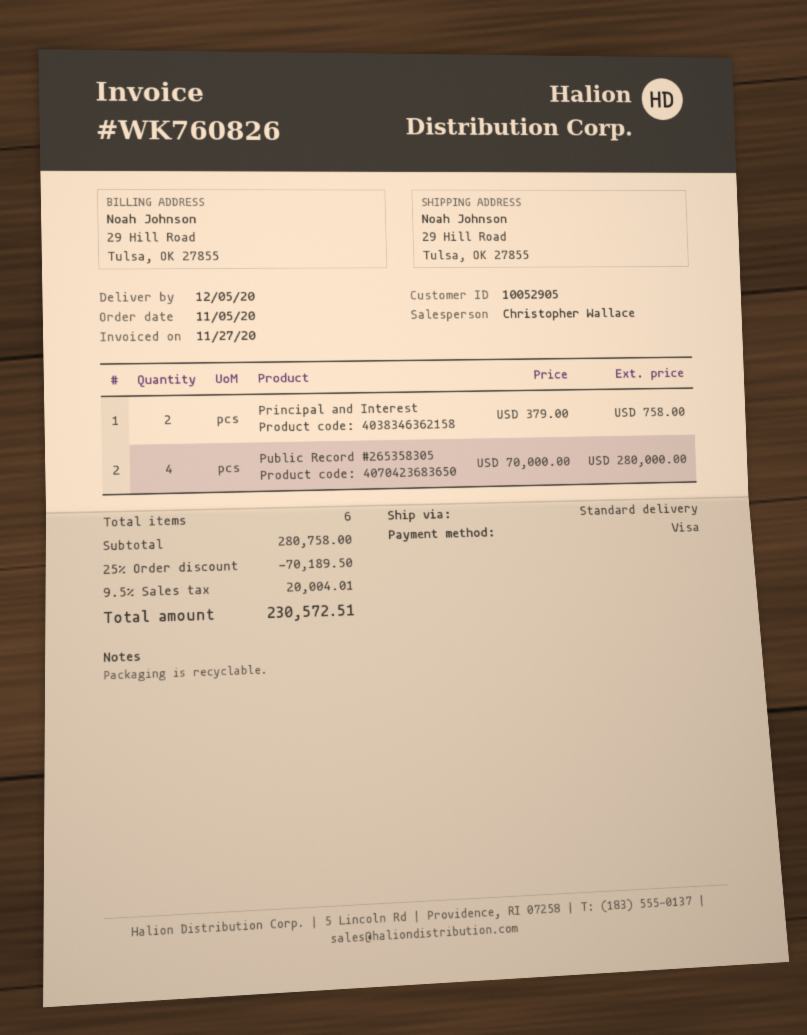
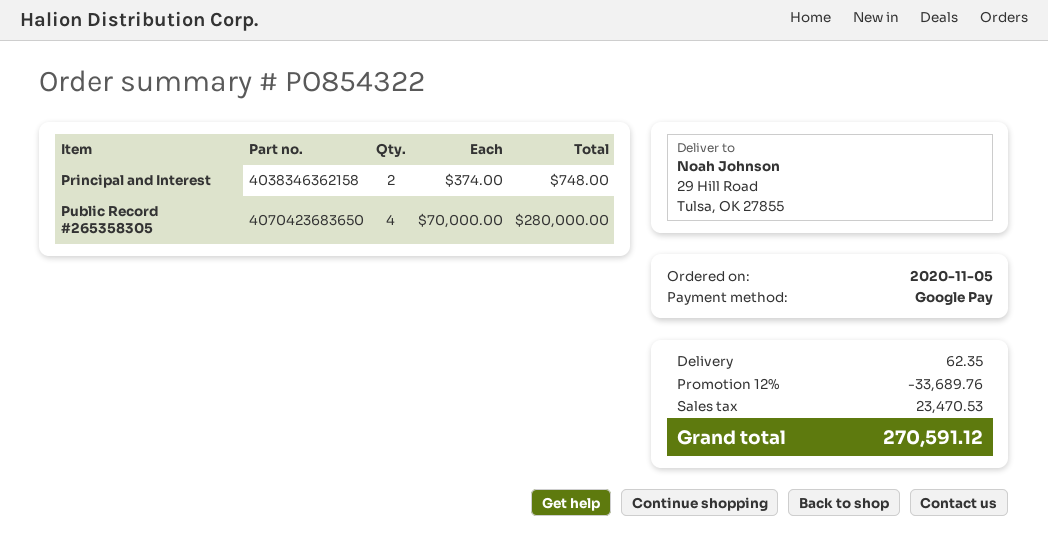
payment method: Visa -> Google Pay
Principal and Interest: 2 x 379.00 = 758.00 -> 2 x 374.00 = 748.00
discount: 25% = 70189.50 -> 12% = 33689.76
shipping: none -> 62.35
tax: 20004.01 -> 23470.53
total: 230572.51 -> 270591.12

